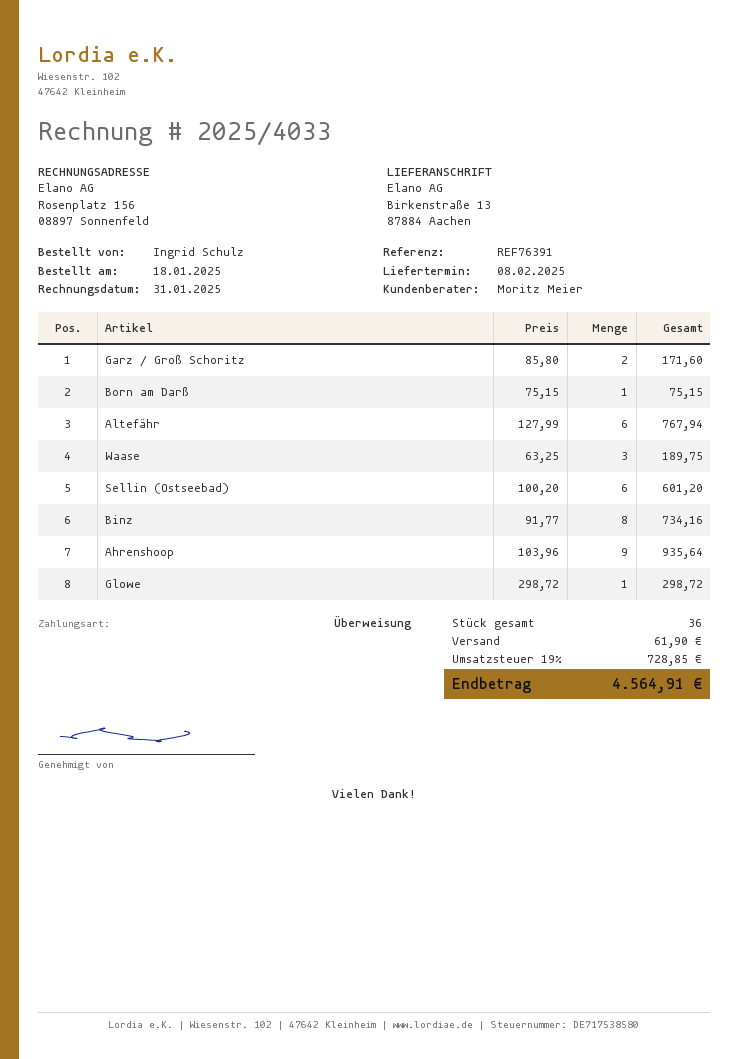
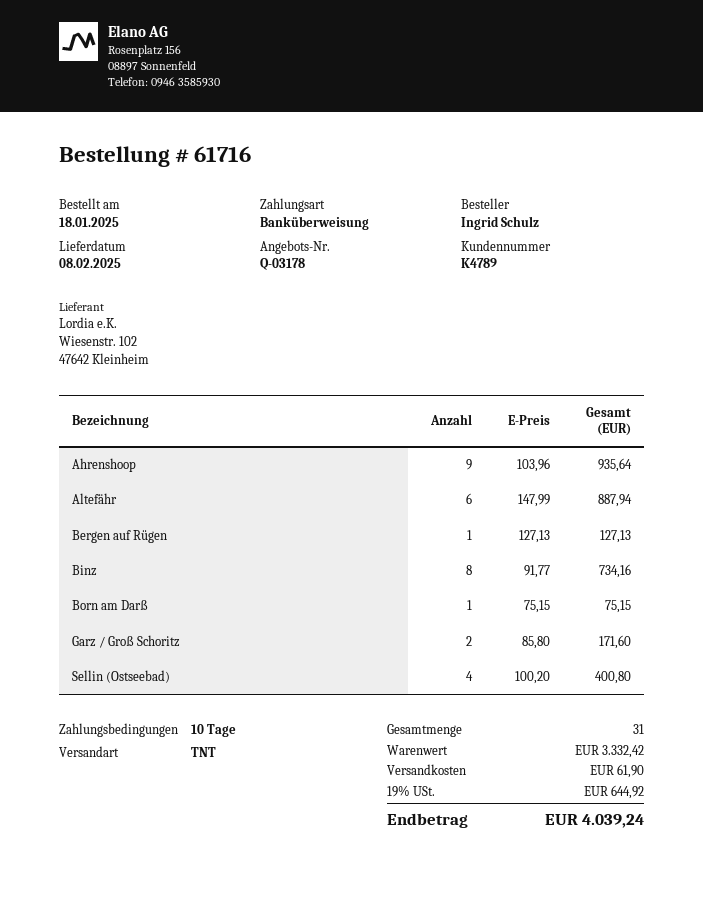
Altefähr: 6 x 127.99 = 767.94 -> 6 x 147.99 = 887.94
Waase: 3 x 63.25 = 189.75 -> none
Sellin (Ostseebad): 6 x 100.20 = 601.20 -> 4 x 100.20 = 400.80
Glowe: 1 x 298.72 = 298.72 -> none
Bergen auf Rügen: none -> 1 x 127.13 = 127.13
total quantity: 36 -> 31
tax: 19% = 728.85 -> 19% = 644.92
total: 4564.91 -> 4039.24

